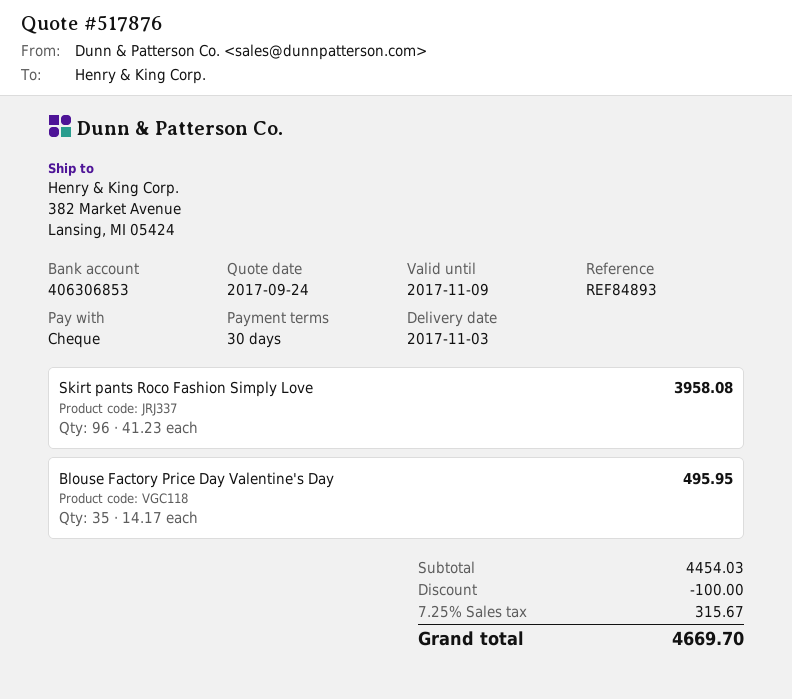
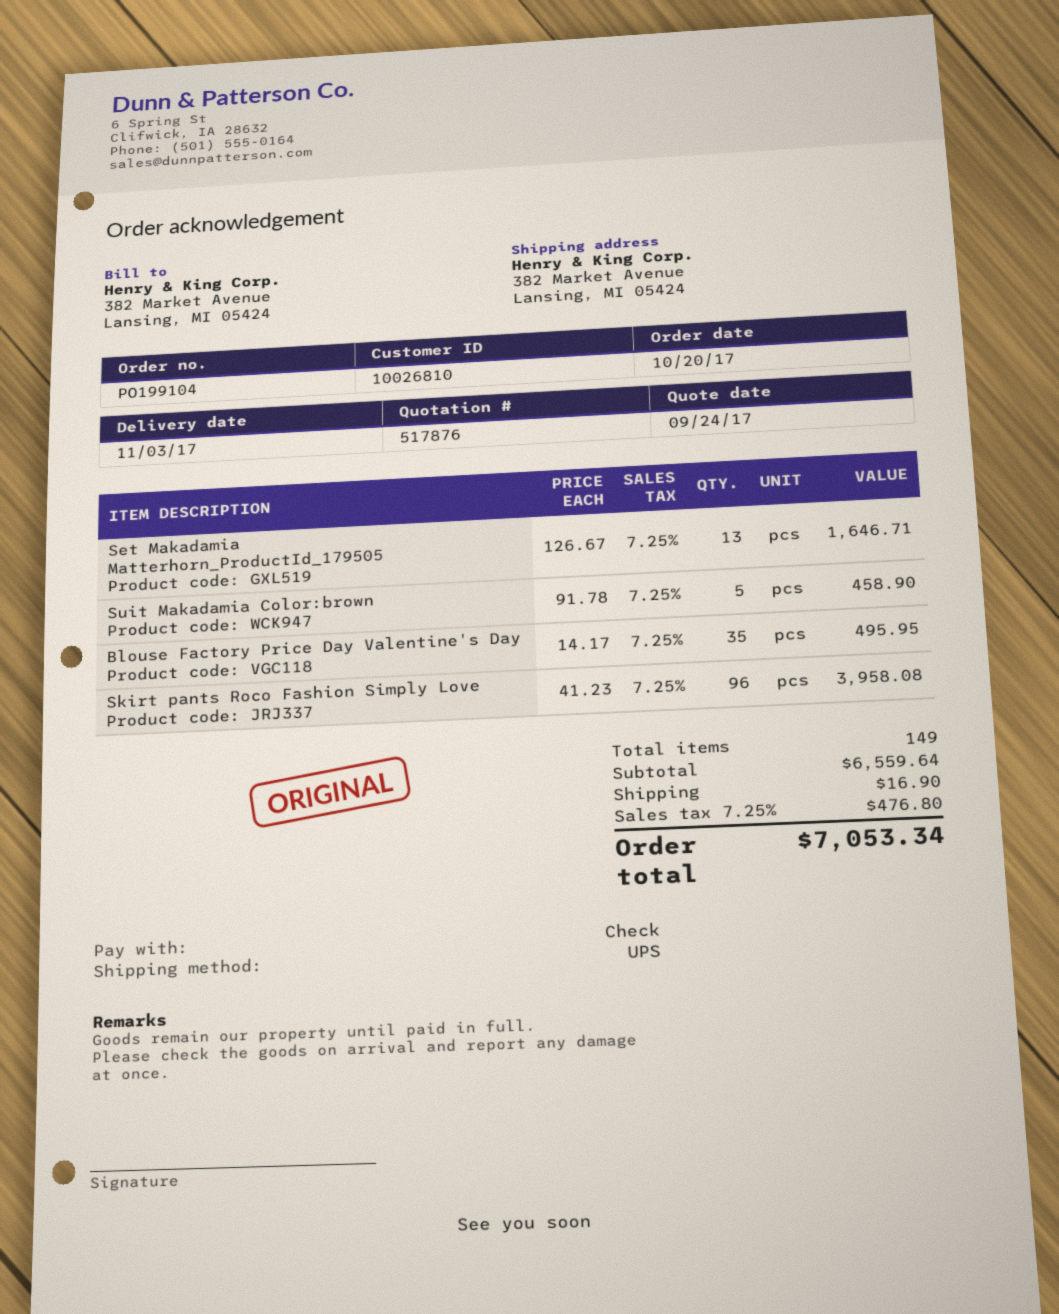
Set Makadamia Matterhorn_ProductId_179505: none -> 13 x 126.67 = 1646.71
Suit Makadamia Color:brown: none -> 5 x 91.78 = 458.90
subtotal: 4454.03 -> 6559.64
discount: 100.00 -> none
shipping: none -> 16.90
tax: 7.25% = 315.67 -> 7.25% = 476.80
total: 4669.70 -> 7053.34

